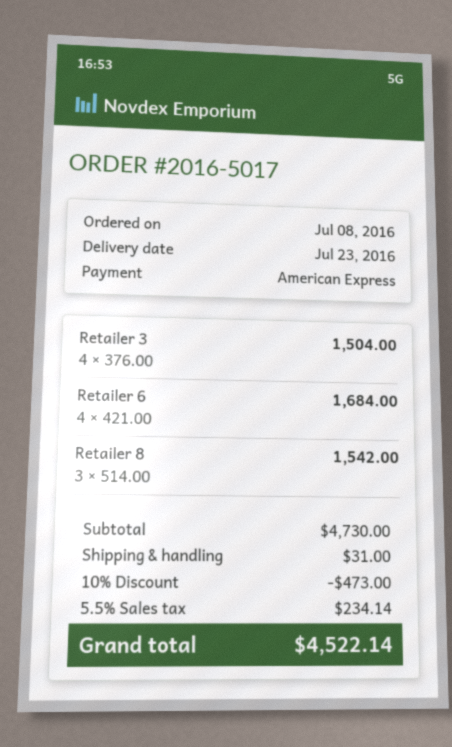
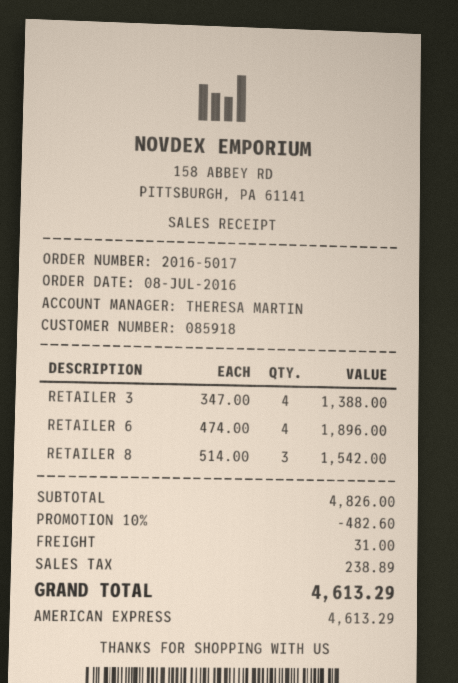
Retailer 3: 4 x 376.00 = 1504.00 -> 4 x 347.00 = 1388.00
Retailer 6: 4 x 421.00 = 1684.00 -> 4 x 474.00 = 1896.00
subtotal: 4730.00 -> 4826.00
discount: 10% = 473.00 -> 10% = 482.60
tax: 234.14 -> 238.89
total: 4522.14 -> 4613.29

